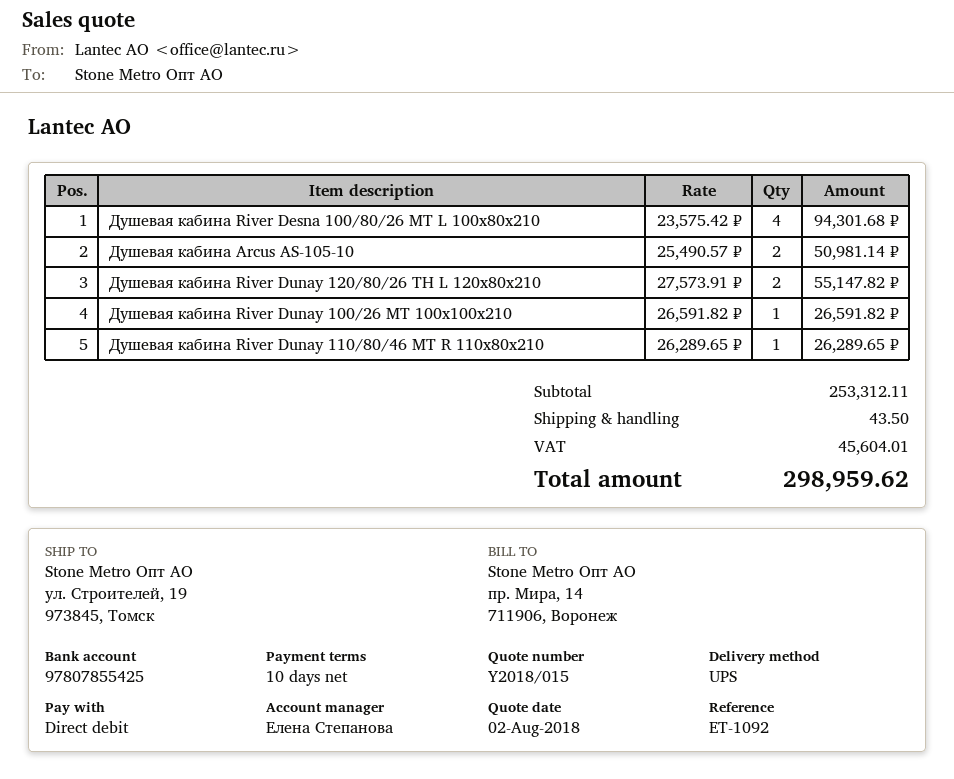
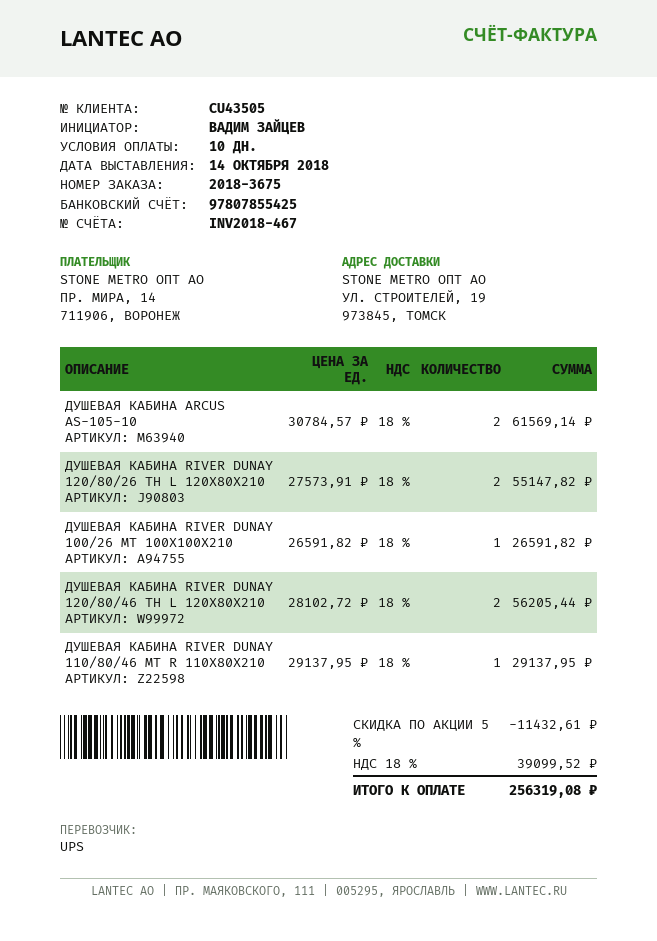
Душевая кабина River Desna 100/80/26 МТ L 100х80х210: 4 x 23575.42 = 94301.68 -> none
Душевая кабина Arcus AS-105-10: 2 x 25490.57 = 50981.14 -> 2 x 30784.57 = 61569.14
Душевая кабина River Dunay 110/80/46 МТ R 110х80х210: 1 x 26289.65 = 26289.65 -> 1 x 29137.95 = 29137.95
ДУШЕВАЯ КАБИНА RIVER DUNAY 120/80/46 ТН L 120Х80Х210: none -> 2 x 28102.72 = 56205.44
discount: none -> 5% = 11432.61
shipping: 43.50 -> none
tax: 45604.01 -> 39099.52
total: 298959.62 -> 256319.08

